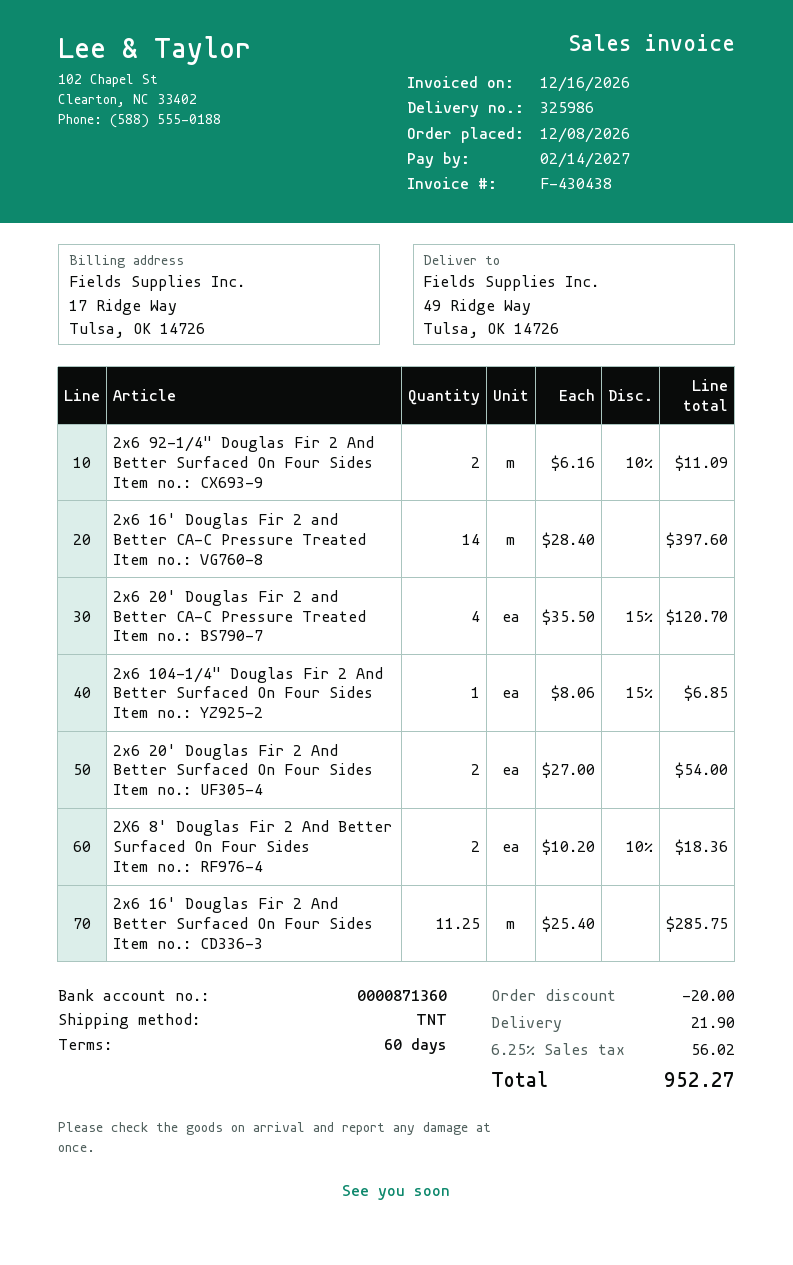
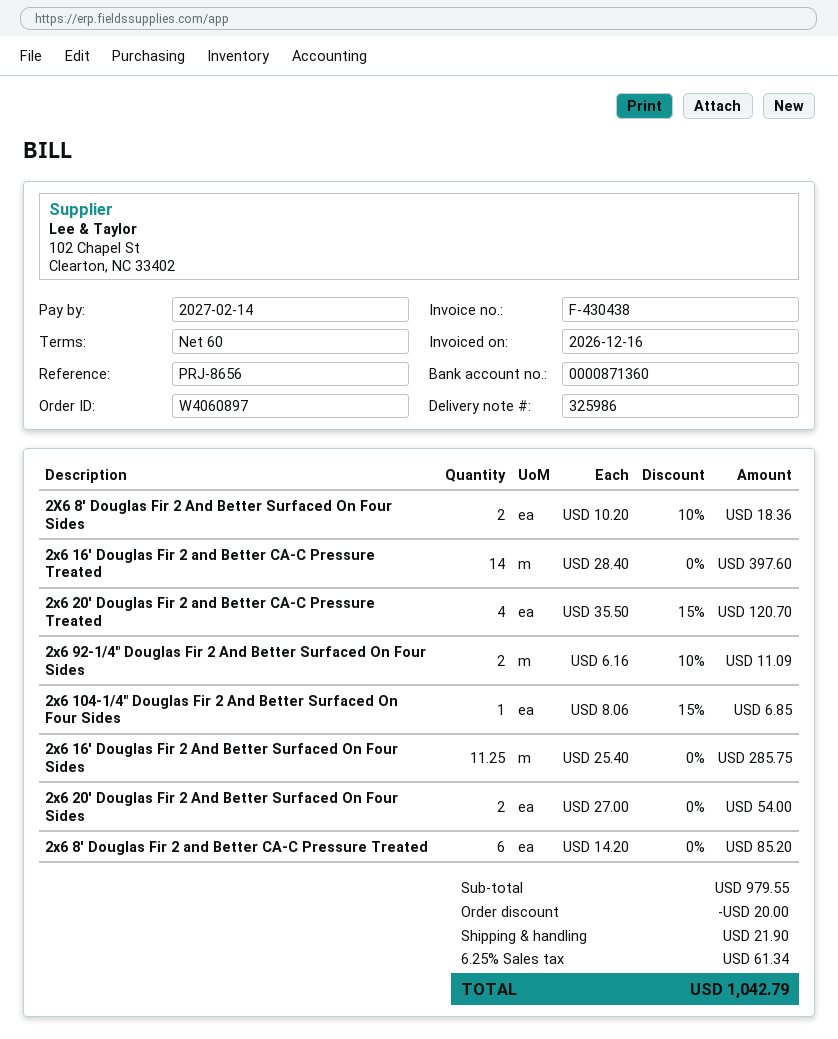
2x6 8' Douglas Fir 2 and Better CA-C Pressure Treated: none -> 6 x 14.20 = 85.20
tax: 6.25% = 56.02 -> 6.25% = 61.34
total: 952.27 -> 1042.79

